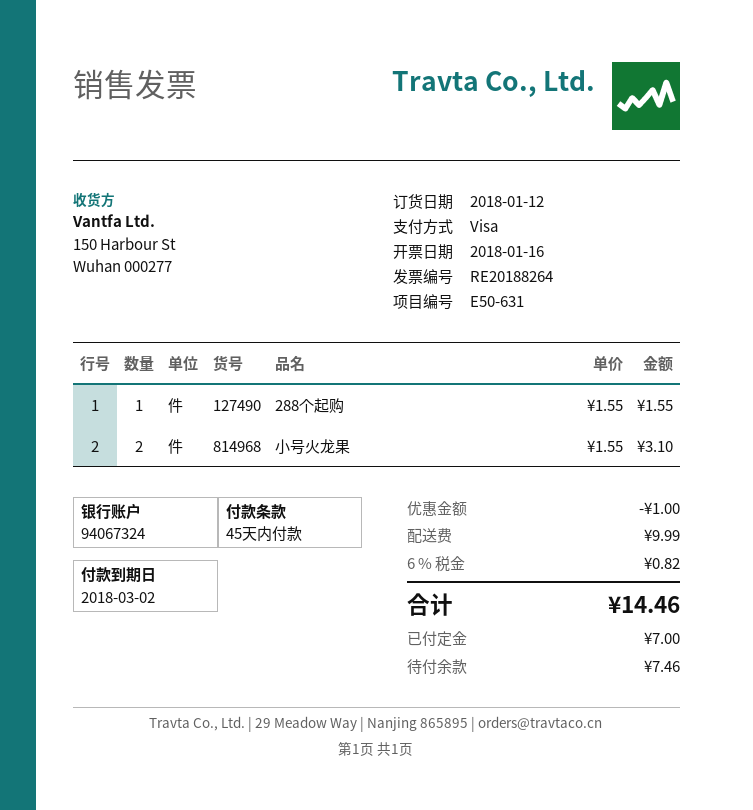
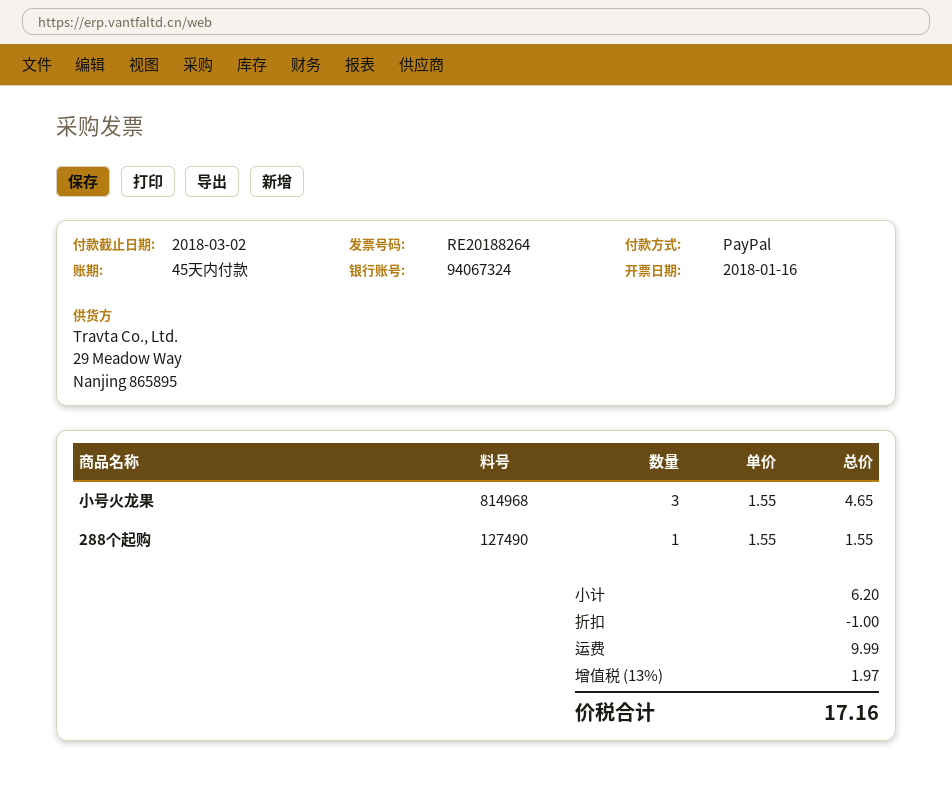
payment method: Visa -> PayPal
小号火龙果: 2 x 1.55 = 3.10 -> 3 x 1.55 = 4.65
tax: 6% = 0.82 -> 13% = 1.97
total: 14.46 -> 17.16

